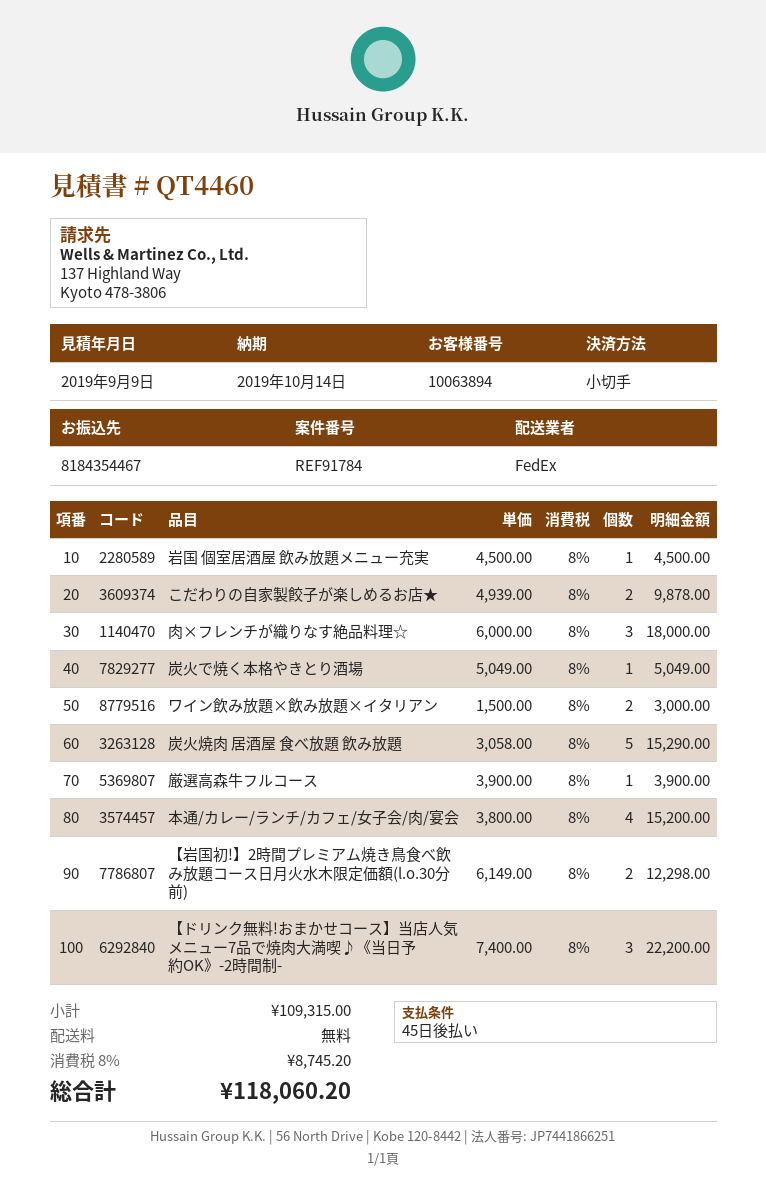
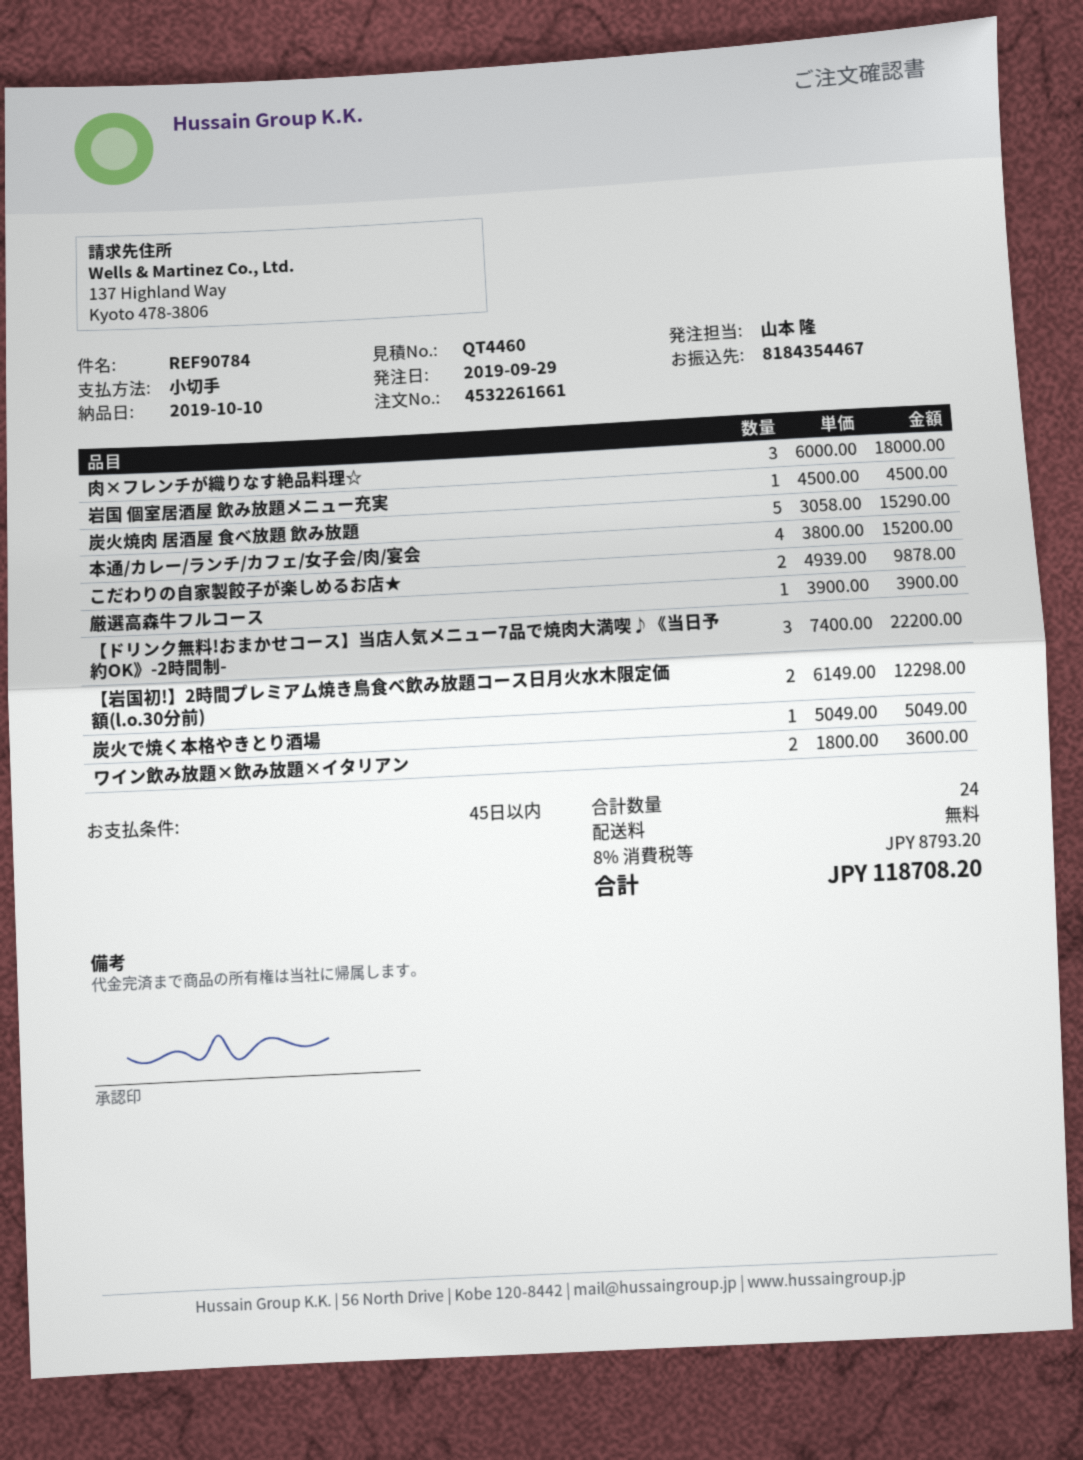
delivery date: 2019-10-14 -> 2019-10-10
reference: REF91784 -> REF90784
ワイン飲み放題×飲み放題×イタリアン: 2 x 1500.00 = 3000.00 -> 2 x 1800.00 = 3600.00
tax: 8% = 8745.20 -> 8% = 8793.20
total: 118060.20 -> 118708.20

